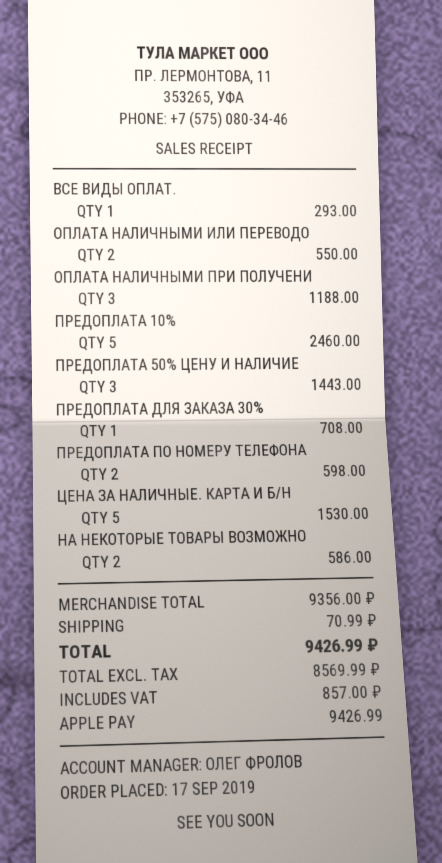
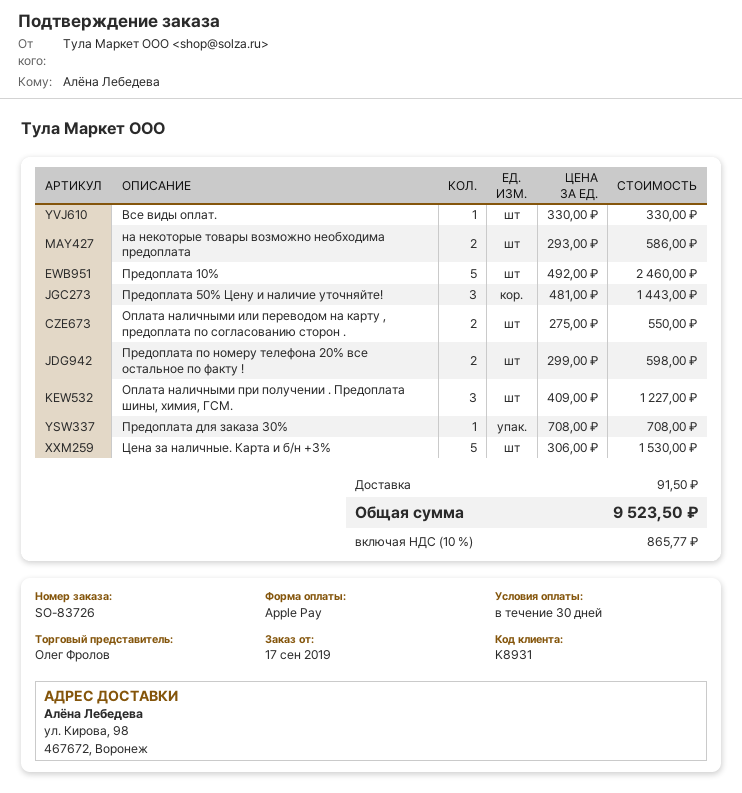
ВСЕ ВИДЫ ОПЛАТ.: 1 for 293.00 -> 1 for 330.00
ОПЛАТА НАЛИЧНЫМИ ПРИ ПОЛУЧЕНИ: 3 for 1188.00 -> 3 for 1227.00
shipping: 70.99 -> 91.50
tax: 857.00 -> 865.77
total: 9426.99 -> 9523.50

